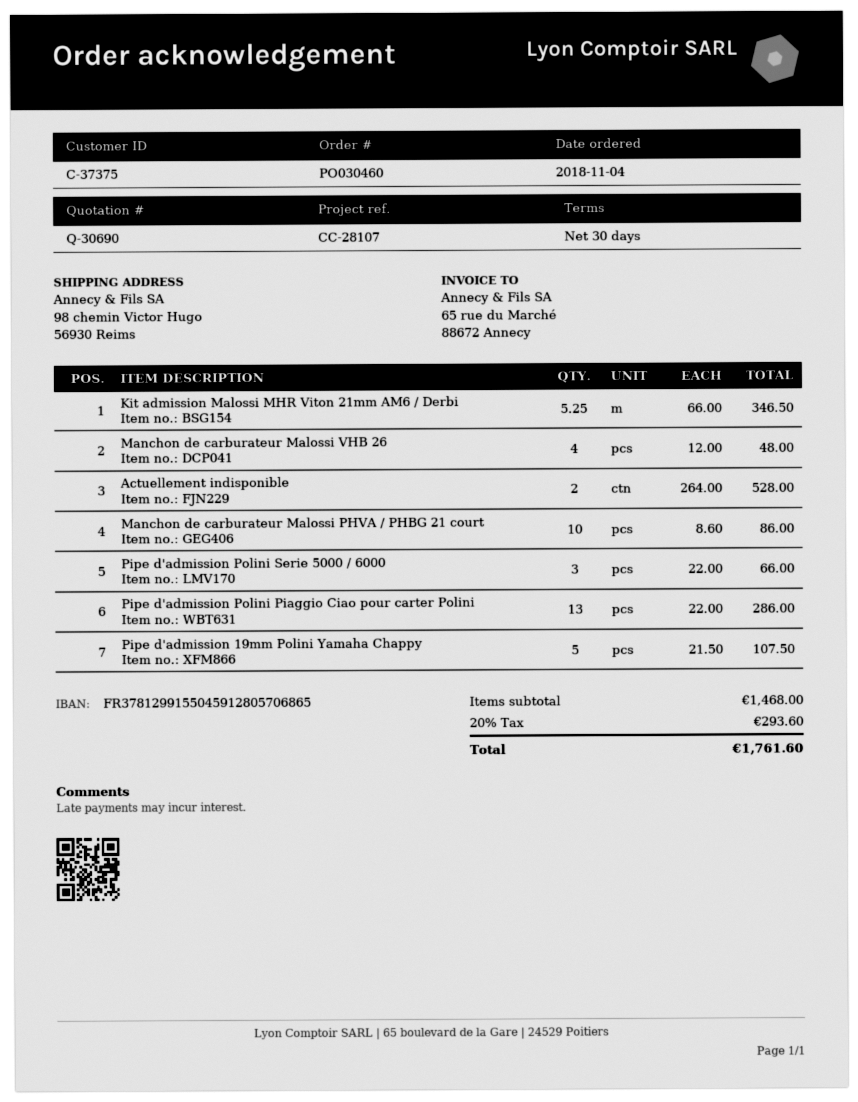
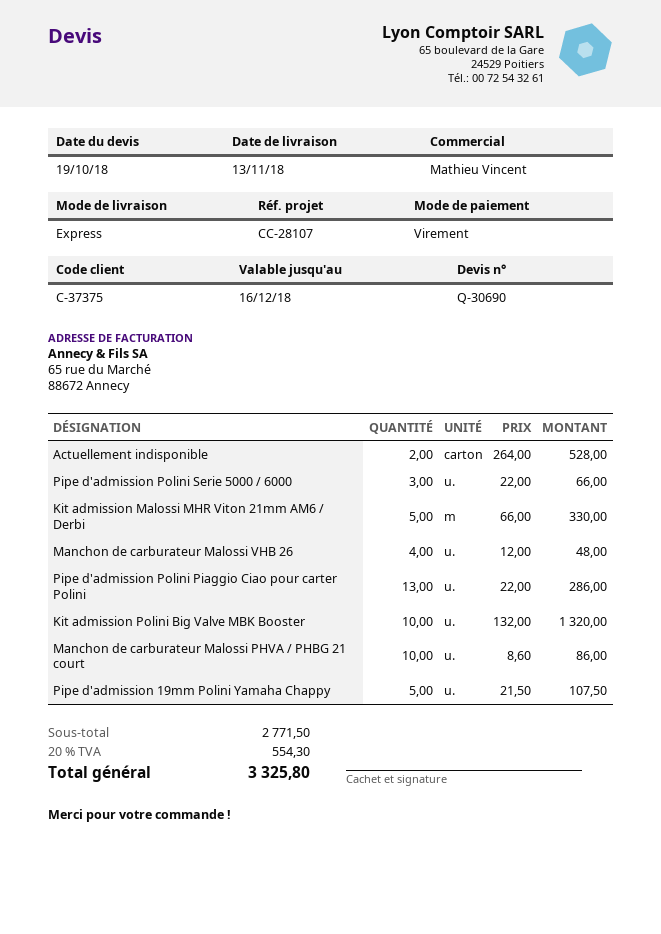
Kit admission Malossi MHR Viton 21mm AM6 / Derbi: 5.25 x 66.00 = 346.50 -> 5 x 66.00 = 330.00
Kit admission Polini Big Valve MBK Booster: none -> 10 x 132.00 = 1320.00
subtotal: 1468.00 -> 2771.50
tax: 20% = 293.60 -> 20% = 554.30
total: 1761.60 -> 3325.80

